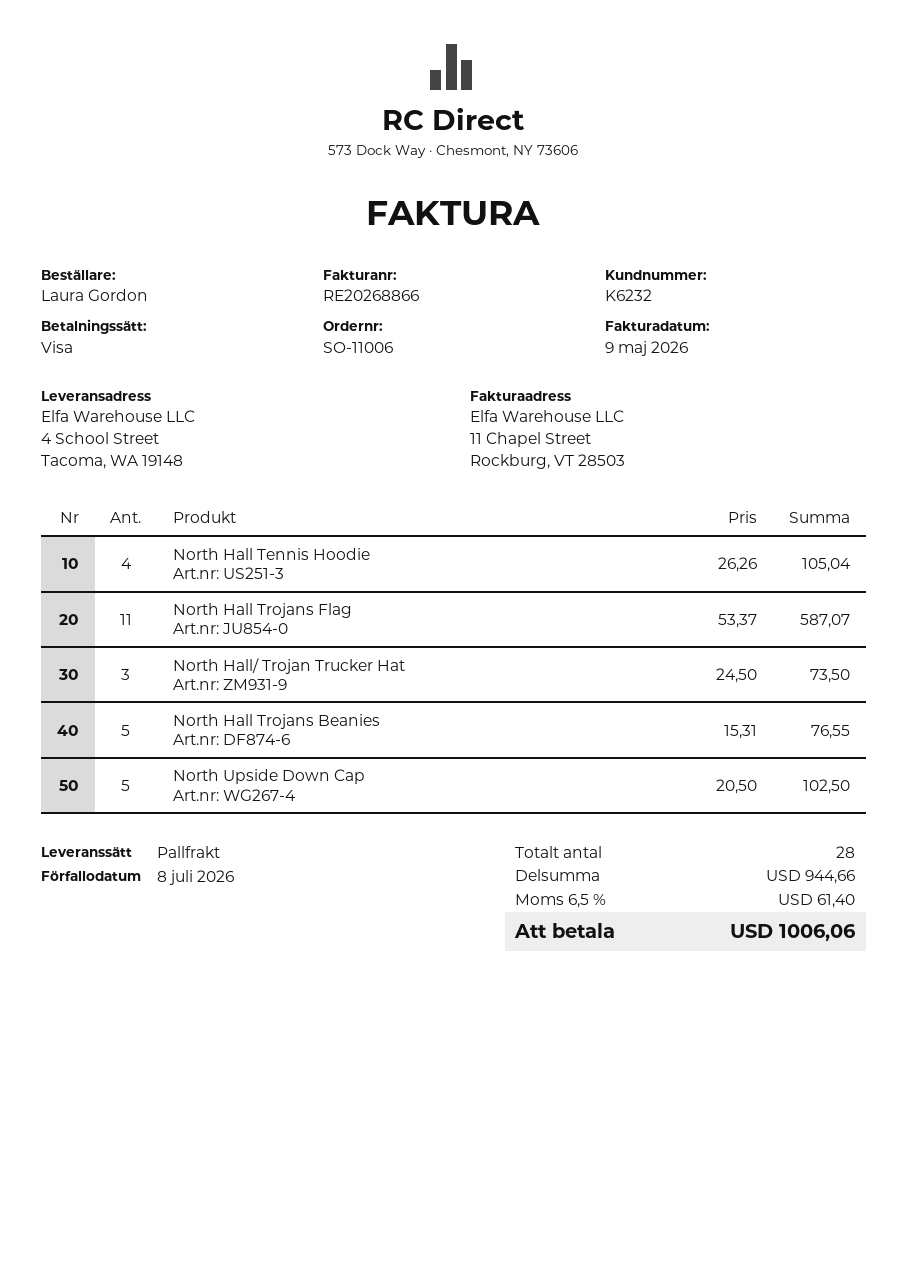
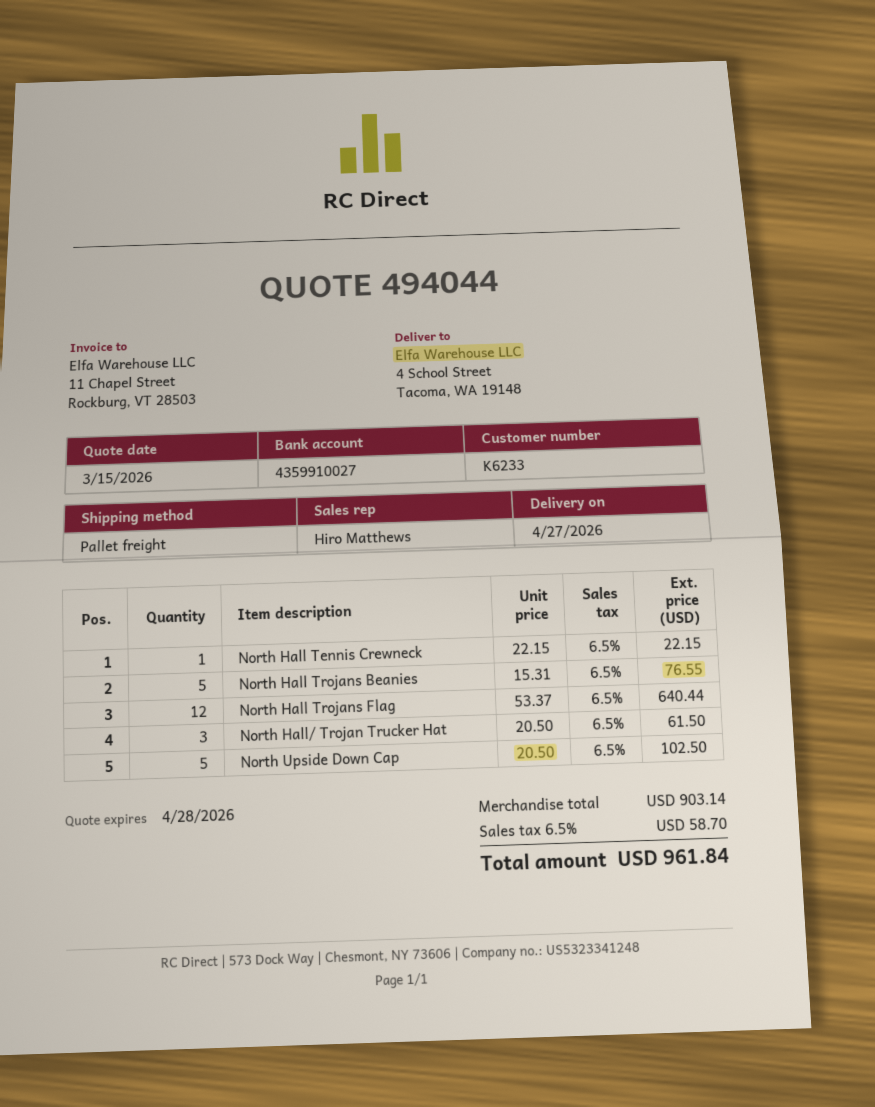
customer number: K6232 -> K6233
North Hall Tennis Hoodie: 4 x 26.26 = 105.04 -> none
North Hall Trojans Flag: 11 x 53.37 = 587.07 -> 12 x 53.37 = 640.44
North Hall/ Trojan Trucker Hat: 3 x 24.50 = 73.50 -> 3 x 20.50 = 61.50
North Hall Tennis Crewneck: none -> 1 x 22.15 = 22.15
subtotal: 944.66 -> 903.14
tax: 6.5% = 61.40 -> 6.5% = 58.70
total: 1006.06 -> 961.84

